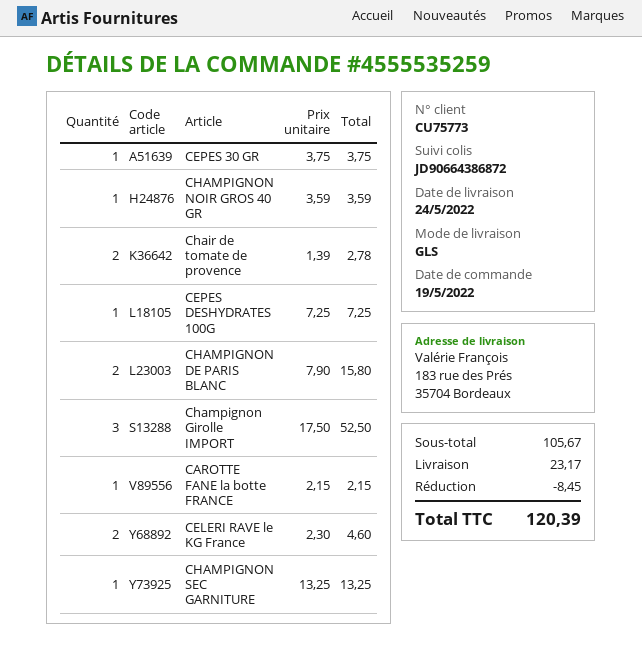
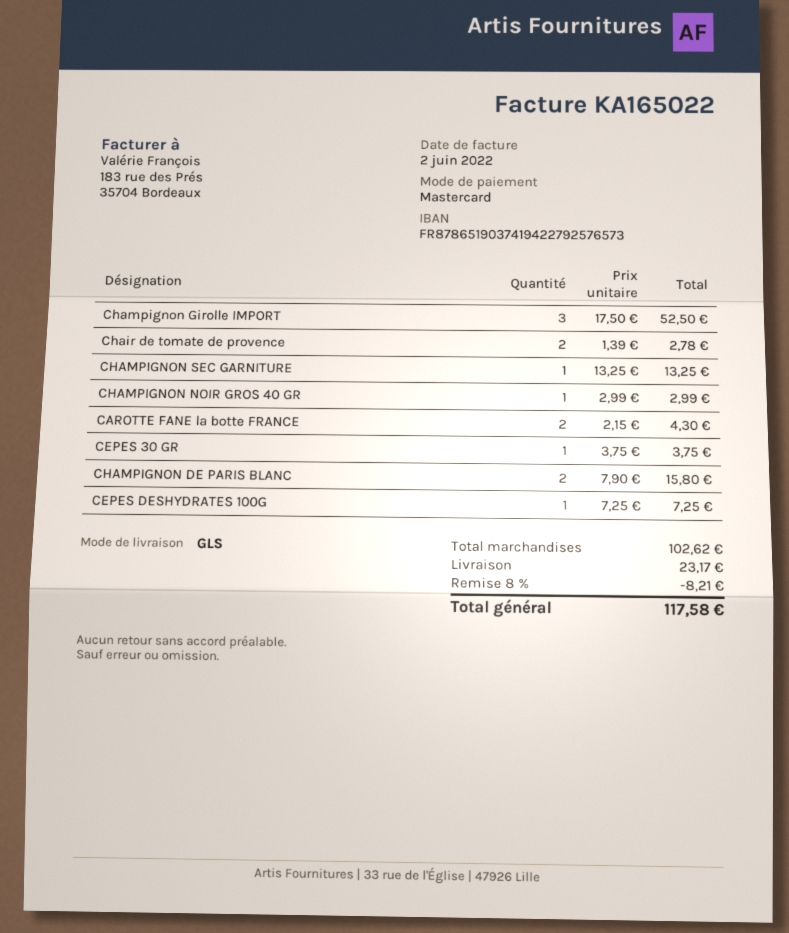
CHAMPIGNON NOIR GROS 40 GR: 1 x 3.59 = 3.59 -> 1 x 2.99 = 2.99
CAROTTE FANE la botte FRANCE: 1 x 2.15 = 2.15 -> 2 x 2.15 = 4.30
CELERI RAVE le KG France: 2 x 2.30 = 4.60 -> none
subtotal: 105.67 -> 102.62
discount: 8.45 -> 8.21
total: 120.39 -> 117.58

